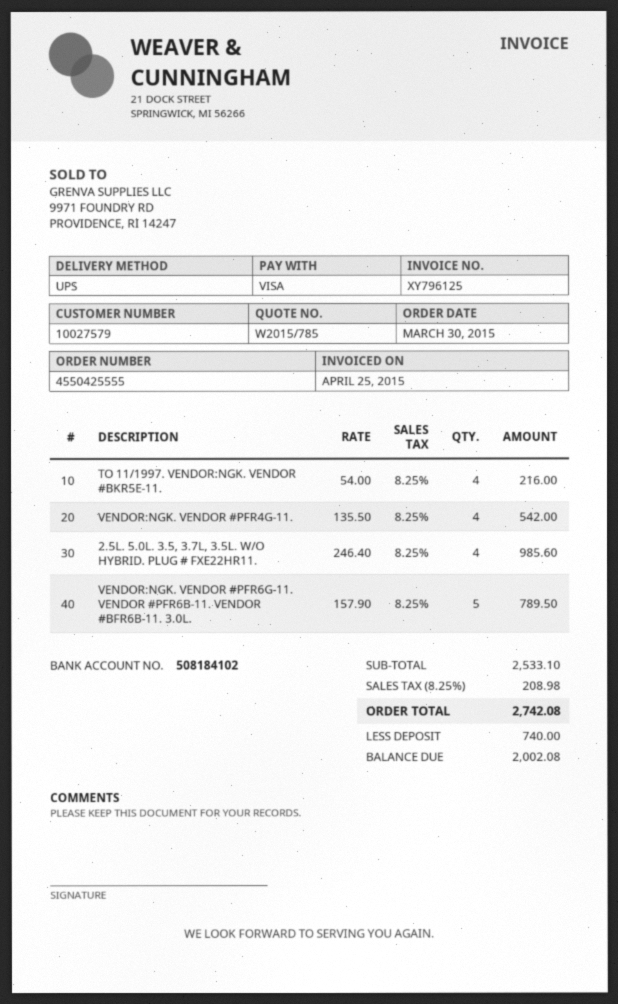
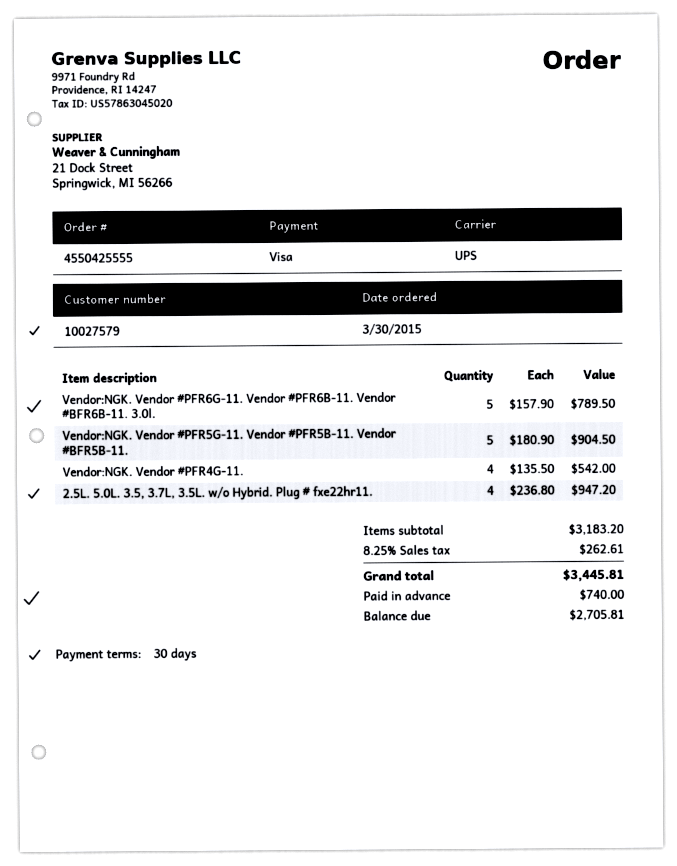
TO 11/1997. VENDOR:NGK. VENDOR #BKR5E-11.: 4 x 54.00 = 216.00 -> none
2.5L. 5.0L. 3.5, 3.7L, 3.5L. W/O HYBRID. PLUG # FXE22HR11.: 4 x 246.40 = 985.60 -> 4 x 236.80 = 947.20
Vendor:NGK. Vendor #PFR5G-11. Vendor #PFR5B-11. Vendor #BFR5B-11.: none -> 5 x 180.90 = 904.50
subtotal: 2533.10 -> 3183.20
tax: 8.25% = 208.98 -> 8.25% = 262.61
total: 2742.08 -> 3445.81
balance: 2002.08 -> 2705.81

